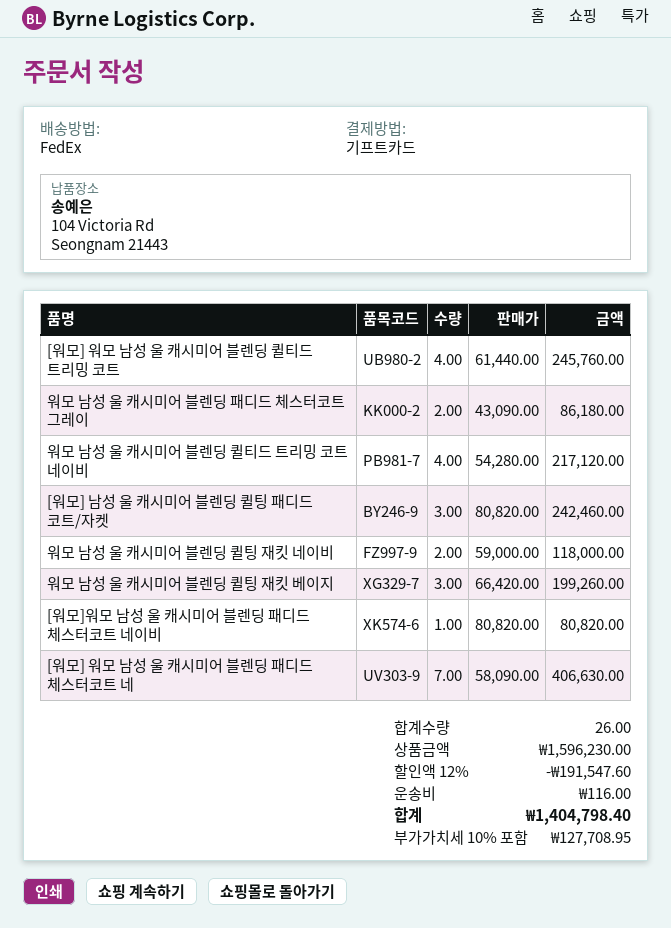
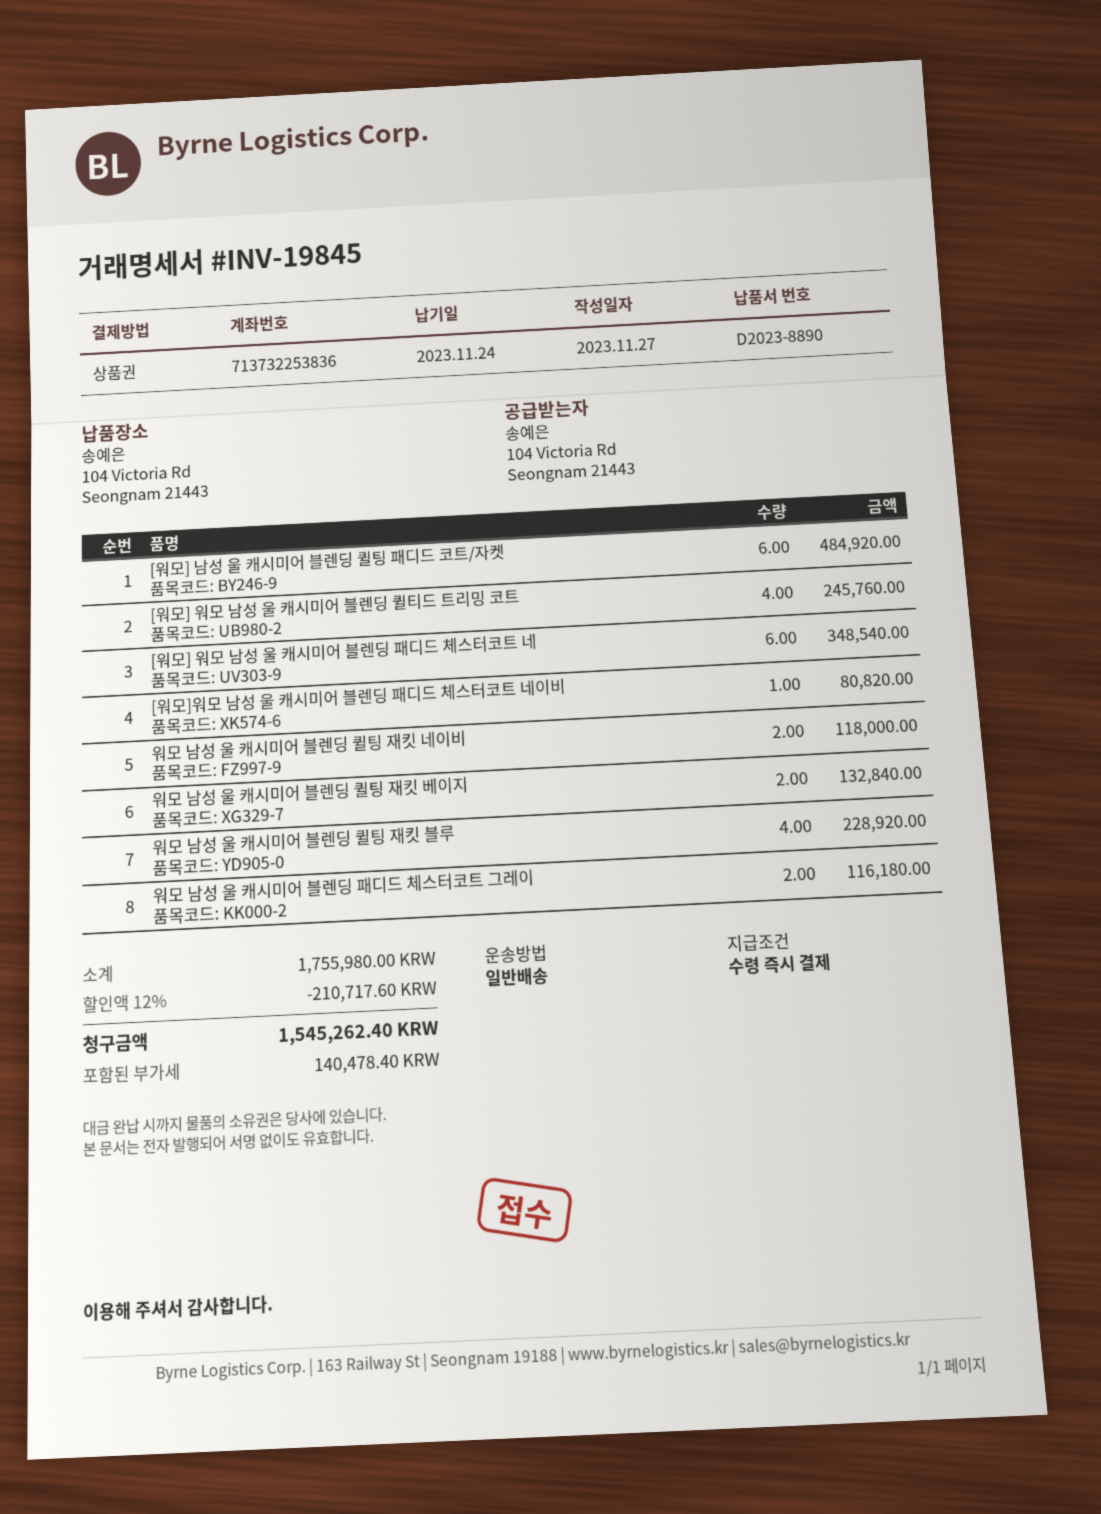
shipping method: FedEx -> standard
워모 남성 울 캐시미어 블렌딩 패디드 체스터코트 그레이: 2 for 86180.00 -> 2 for 116180.00
워모 남성 울 캐시미어 블렌딩 퀼티드 트리밍 코트 네이비: 4 for 217120.00 -> none
[워모] 남성 울 캐시미어 블렌딩 퀼팅 패디드 코트/자켓: 3 for 242460.00 -> 6 for 484920.00
워모 남성 울 캐시미어 블렌딩 퀼팅 재킷 베이지: 3 for 199260.00 -> 2 for 132840.00
[워모] 워모 남성 울 캐시미어 블렌딩 패디드 체스터코트 네: 7 for 406630.00 -> 6 for 348540.00
워모 남성 울 캐시미어 블렌딩 퀼팅 재킷 블루: none -> 4 for 228920.00
subtotal: 1596230.00 -> 1755980.00
discount: 12% = 191547.60 -> 12% = 210717.60
shipping: 116.00 -> none
tax: 127708.95 -> 140478.40
total: 1404798.40 -> 1545262.40

